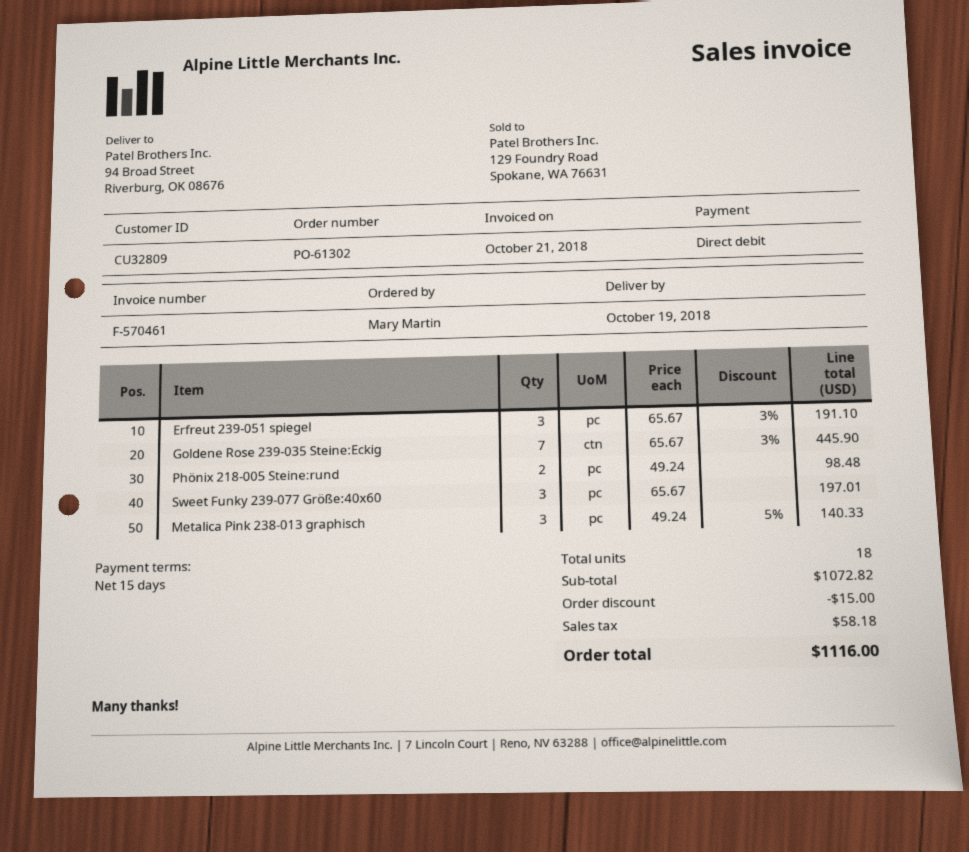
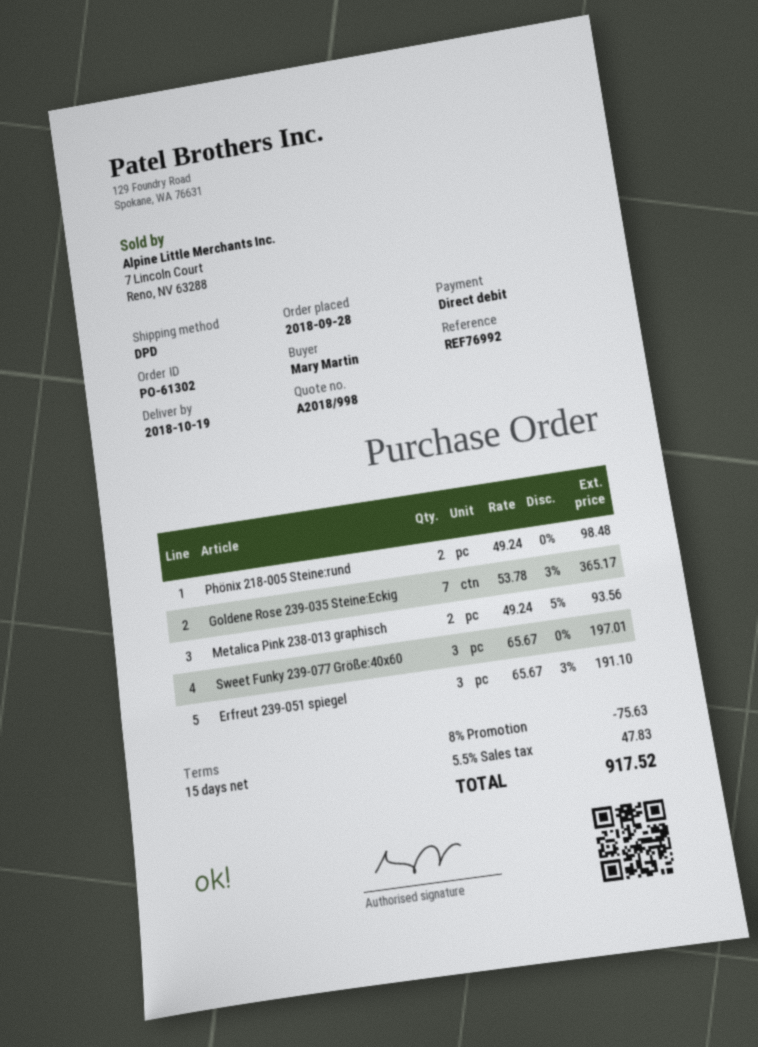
Goldene Rose 239-035 Steine:Eckig: 7 x 65.67 - 3% = 445.90 -> 7 x 53.78 - 3% = 365.17
Metalica Pink 238-013 graphisch: 3 x 49.24 - 5% = 140.33 -> 2 x 49.24 - 5% = 93.56
discount: 15.00 -> 75.63
tax: 58.18 -> 47.83
total: 1116.00 -> 917.52

